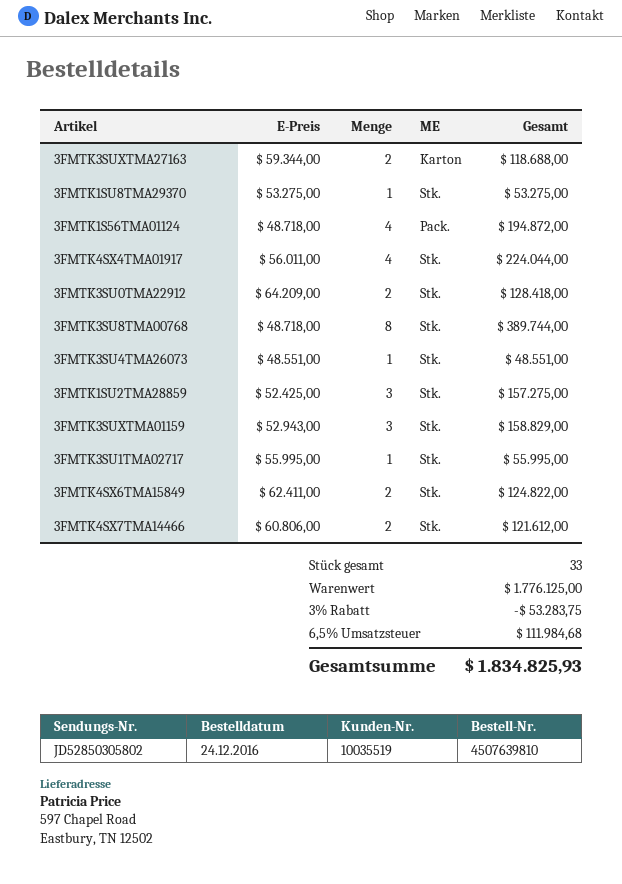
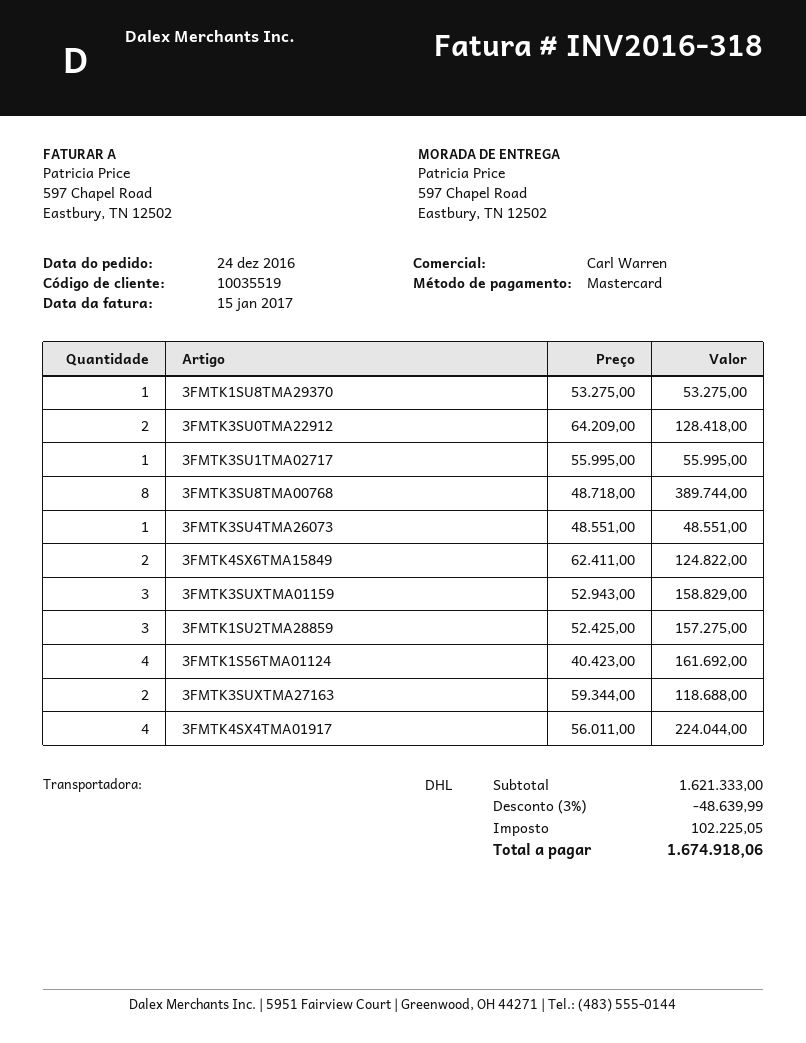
3FMTK1S56TMA01124: 4 x 48718.00 = 194872.00 -> 4 x 40423.00 = 161692.00
3FMTK4SX7TMA14466: 2 x 60806.00 = 121612.00 -> none
subtotal: 1776125.00 -> 1621333.00
discount: 3% = 53283.75 -> 3% = 48639.99
tax: 111984.68 -> 102225.05
total: 1834825.93 -> 1674918.06

